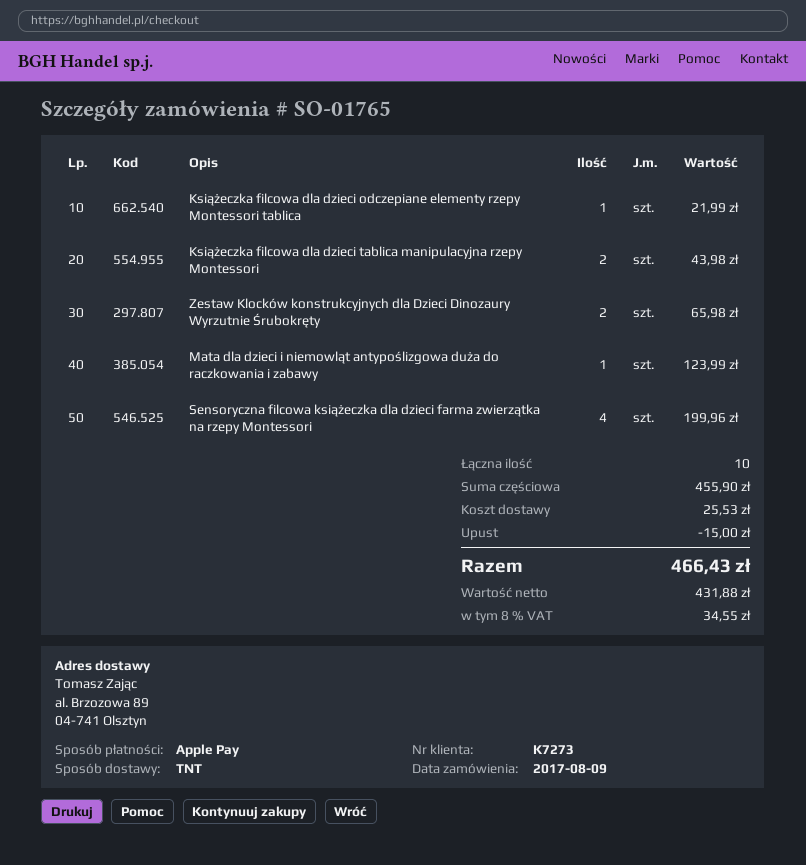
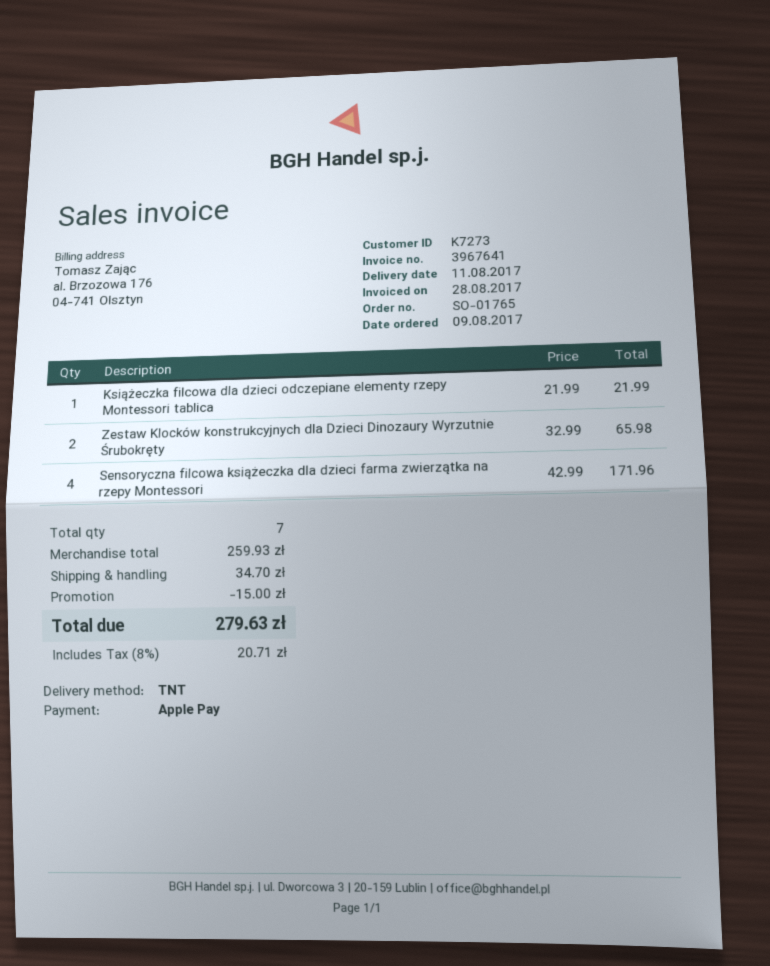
Książeczka filcowa dla dzieci tablica manipulacyjna rzepy Montessori: 2 for 43.98 -> none
Mata dla dzieci i niemowląt antypoślizgowa duża do raczkowania i zabawy: 1 for 123.99 -> none
Sensoryczna filcowa książeczka dla dzieci farma zwierzątka na rzepy Montessori: 4 for 199.96 -> 4 for 171.96
total quantity: 10 -> 7
subtotal: 455.90 -> 259.93
shipping: 25.53 -> 34.70
tax: 8% = 34.55 -> 8% = 20.71
total: 466.43 -> 279.63

